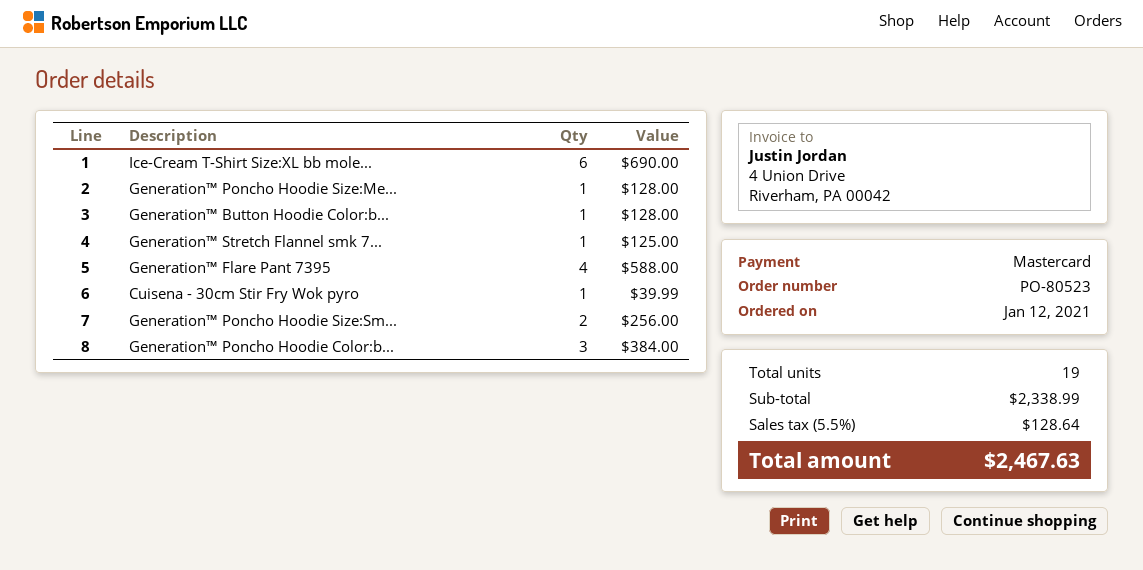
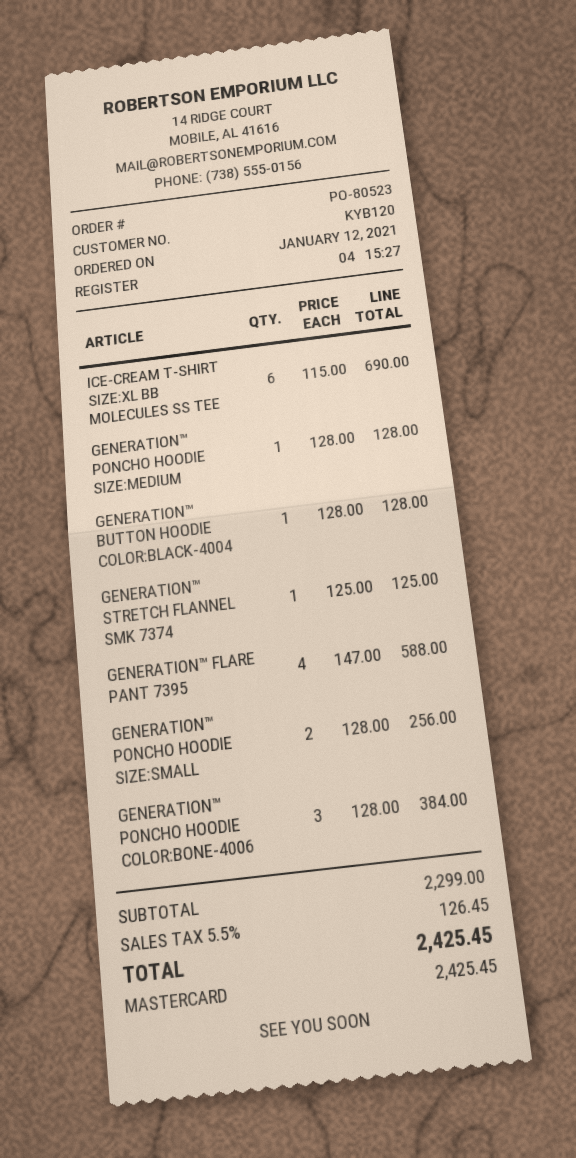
Cuisena - 30cm Stir Fry Wok pyro: 1 for 39.99 -> none
subtotal: 2338.99 -> 2299.00
tax: 5.5% = 128.64 -> 5.5% = 126.45
total: 2467.63 -> 2425.45

